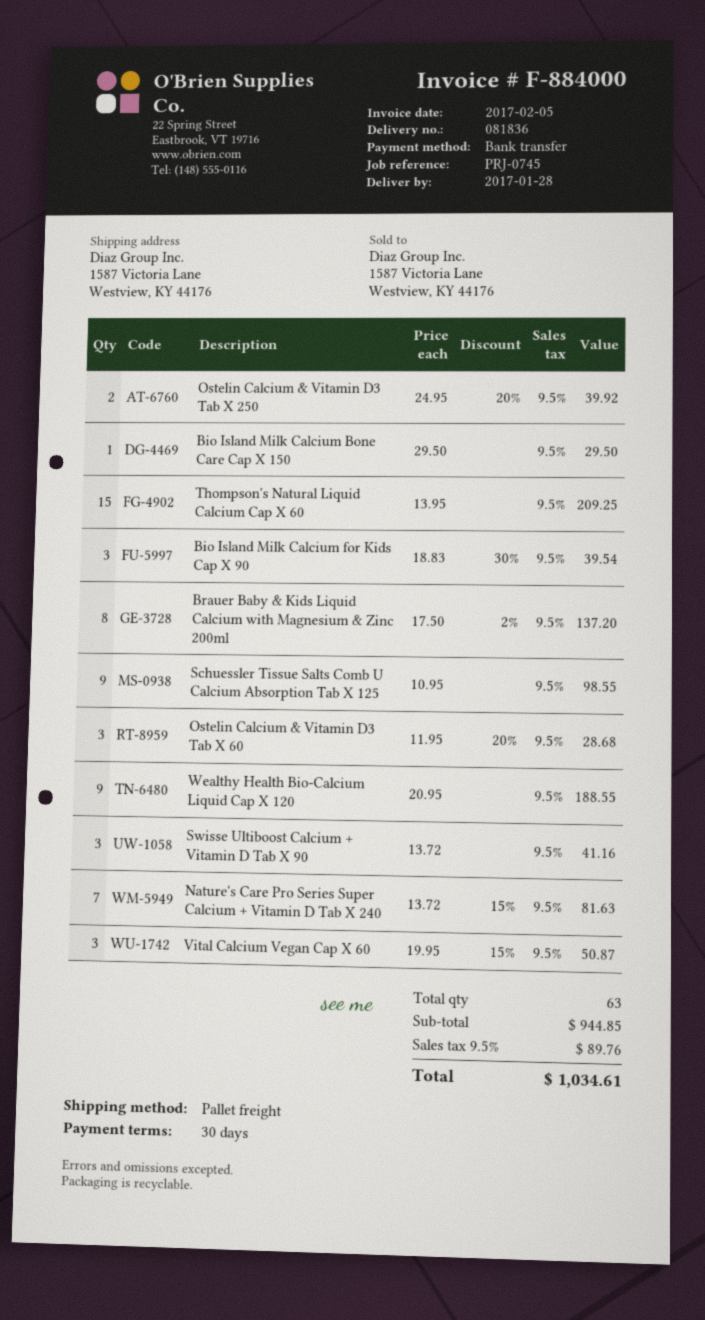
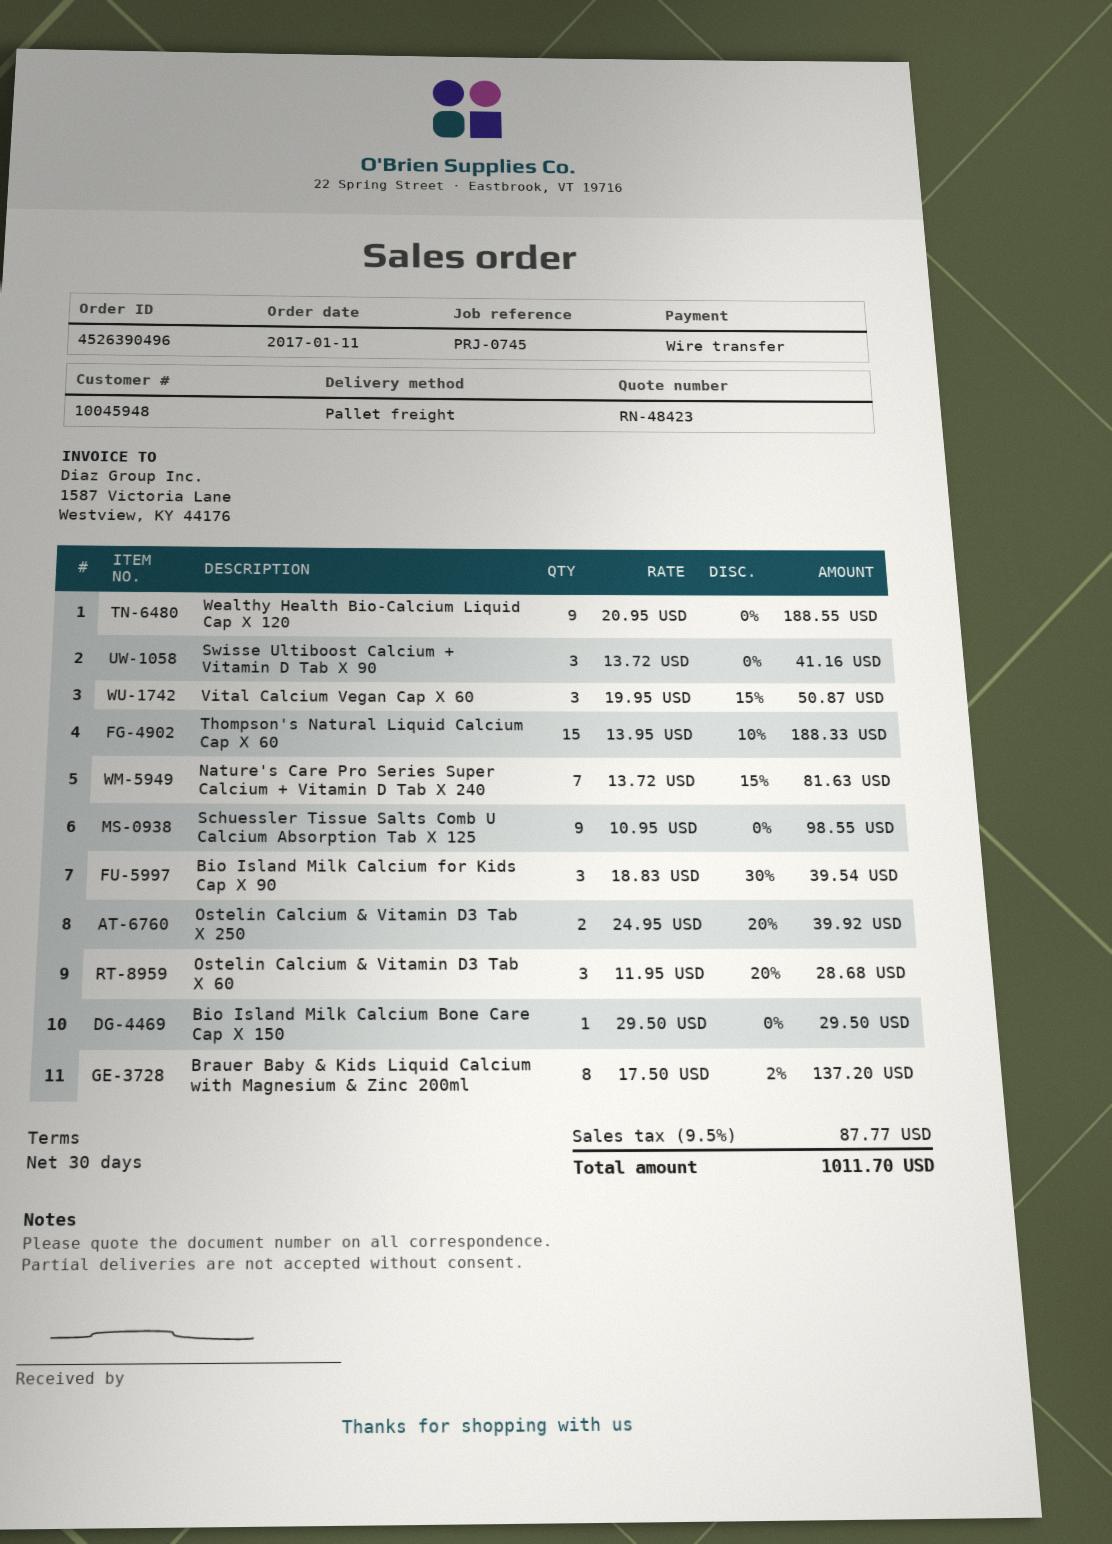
Thompson's Natural Liquid Calcium Cap X 60: 15 x 13.95 = 209.25 -> 15 x 13.95 - 10% = 188.33
tax: 9.5% = 89.76 -> 9.5% = 87.77
total: 1034.61 -> 1011.70

